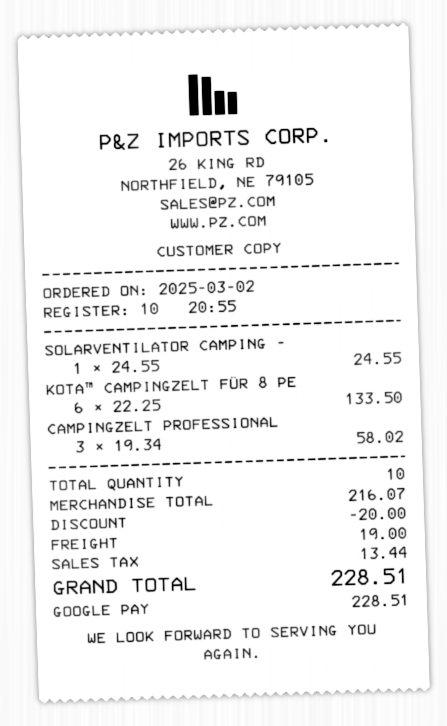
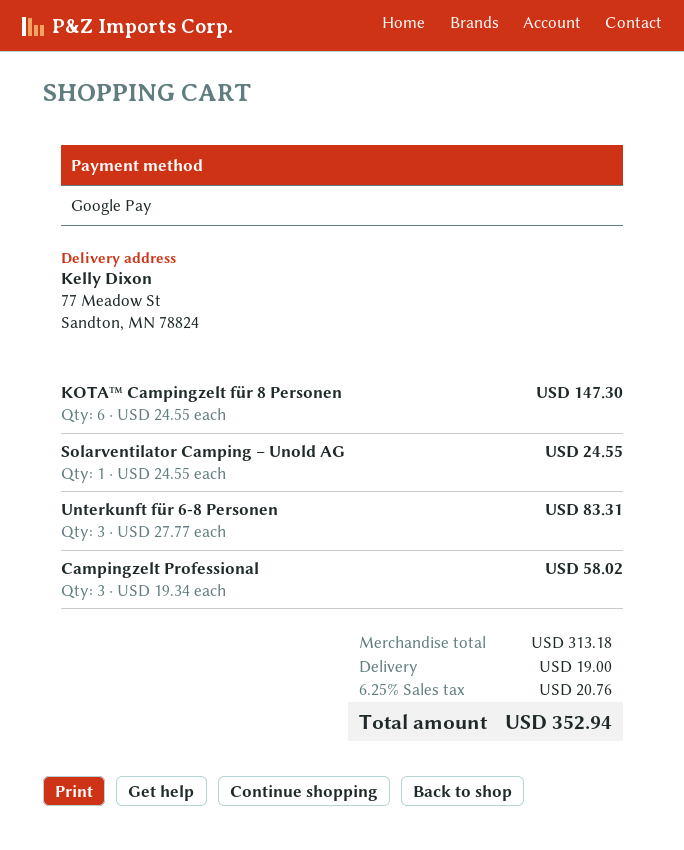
KOTA™ CAMPINGZELT FÜR 8 PE: 6 x 22.25 = 133.50 -> 6 x 24.55 = 147.30
Unterkunft für 6-8 Personen: none -> 3 x 27.77 = 83.31
subtotal: 216.07 -> 313.18
discount: 20.00 -> none
tax: 13.44 -> 20.76
total: 228.51 -> 352.94

